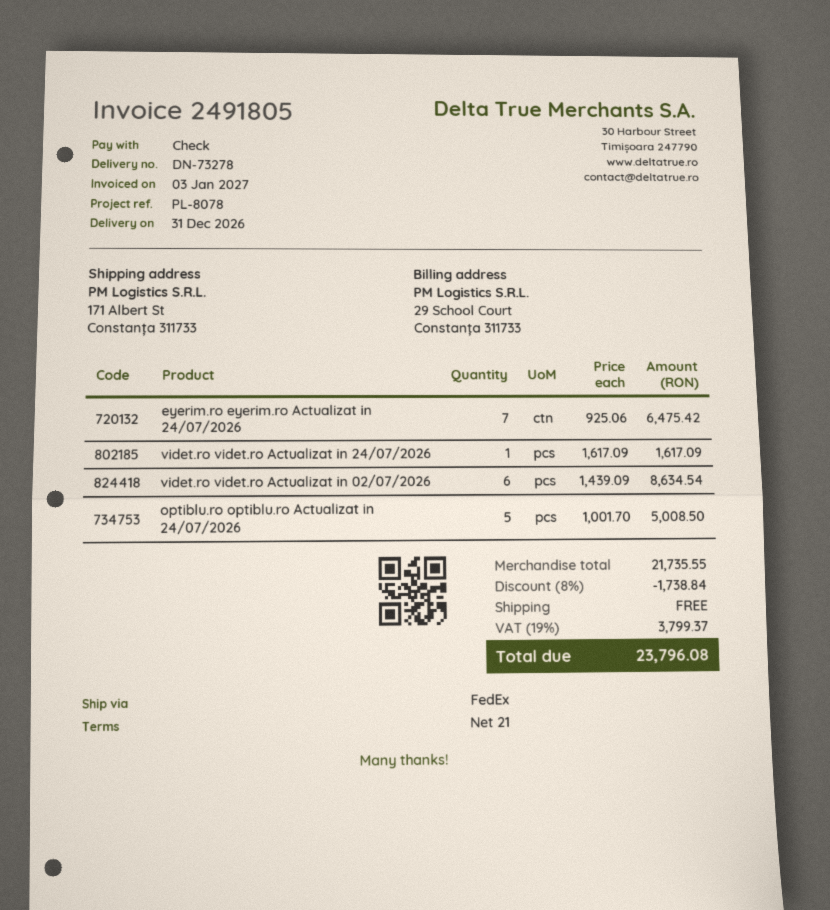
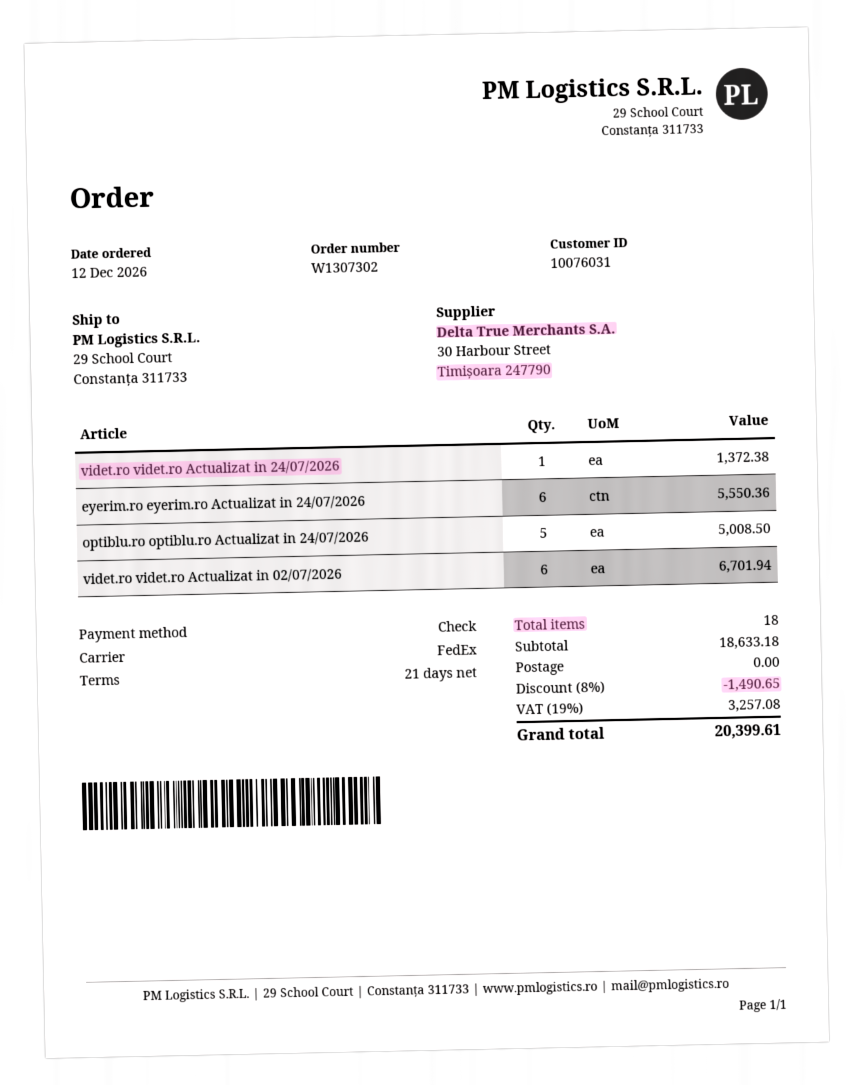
ship to: 171 Albert St, Constanța 311733 -> 29 School Court, Constanța 311733
eyerim.ro eyerim.ro Actualizat in 24/07/2026: 7 for 6475.42 -> 6 for 5550.36
videt.ro videt.ro Actualizat in 24/07/2026: 1 for 1617.09 -> 1 for 1372.38
videt.ro videt.ro Actualizat in 02/07/2026: 6 for 8634.54 -> 6 for 6701.94
subtotal: 21735.55 -> 18633.18
discount: 8% = 1738.84 -> 8% = 1490.65
tax: 19% = 3799.37 -> 19% = 3257.08
total: 23796.08 -> 20399.61

